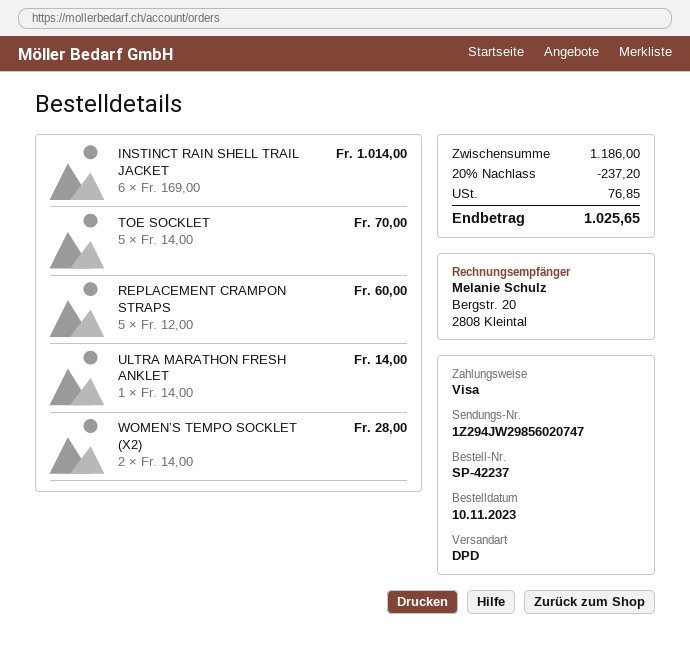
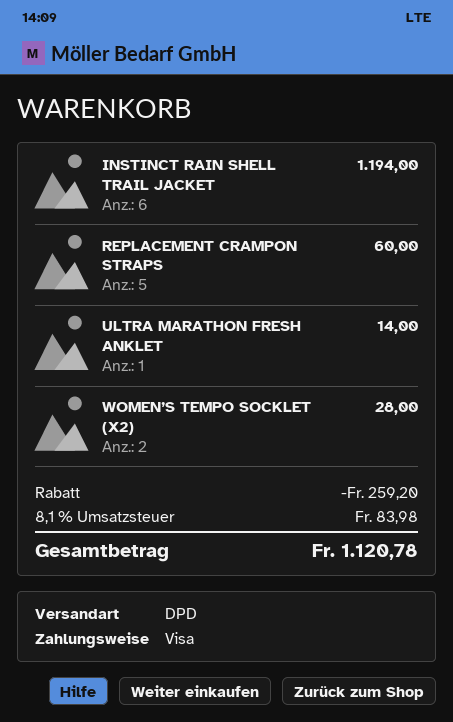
INSTINCT RAIN SHELL TRAIL JACKET: 6 for 1014.00 -> 6 for 1194.00
TOE SOCKLET: 5 for 70.00 -> none
discount: 237.20 -> 259.20
tax: 76.85 -> 83.98
total: 1025.65 -> 1120.78

